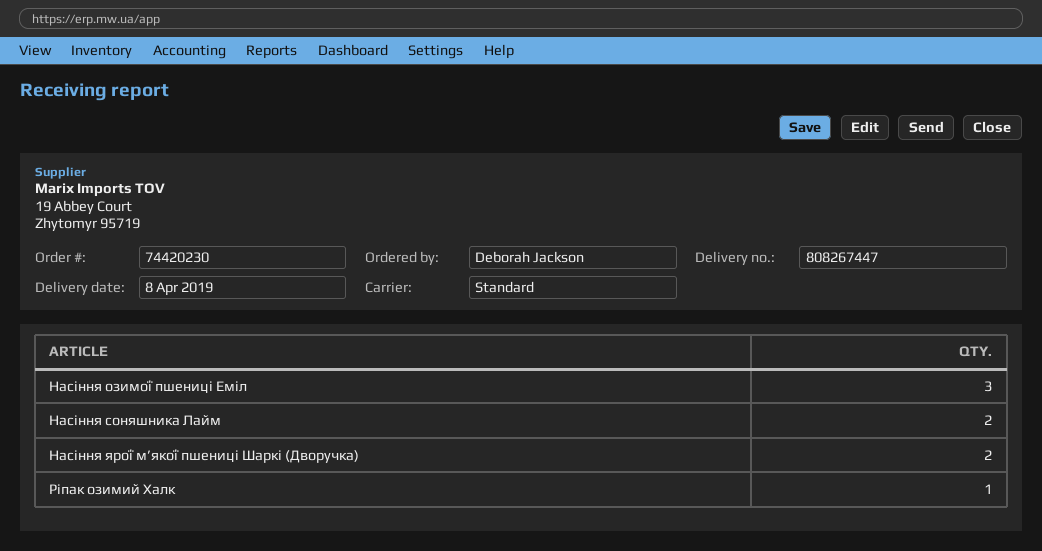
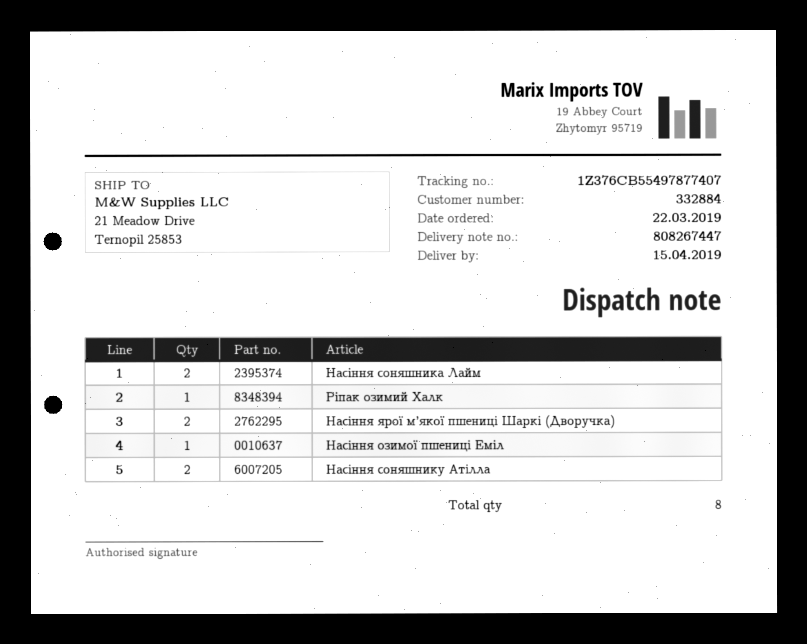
delivery date: 2019-04-08 -> 2019-04-15
Насіння озимої пшениці Еміл: 3 -> 1
Насіння соняшнику Атілла: none -> 2

